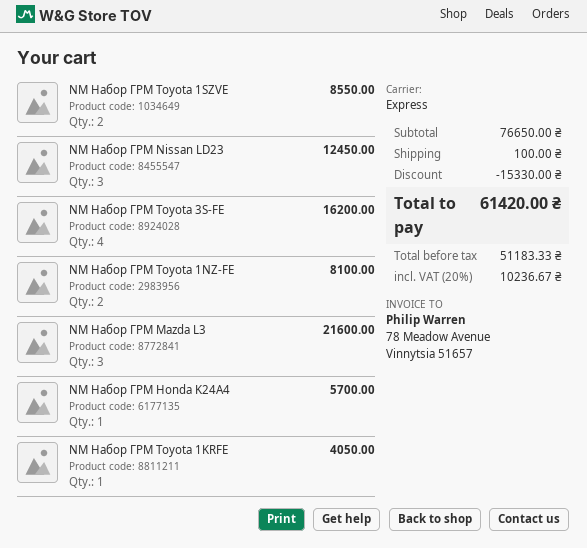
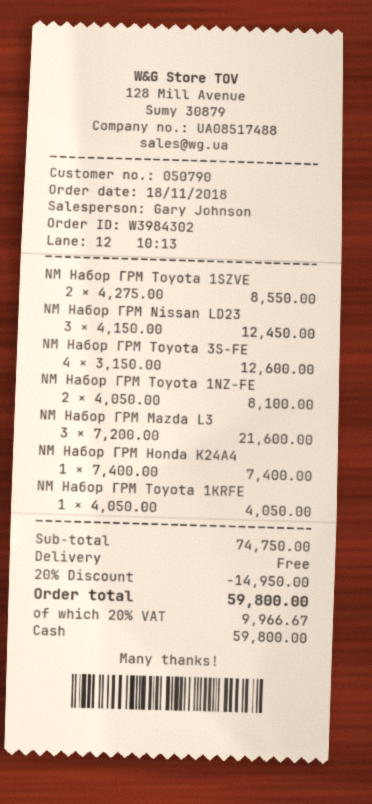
NM Набор ГРМ Toyota 3S-FE: 4 for 16200.00 -> 4 for 12600.00
NM Набор ГРМ Honda K24A4: 1 for 5700.00 -> 1 for 7400.00
subtotal: 76650.00 -> 74750.00
discount: 15330.00 -> 14950.00
shipping: 100.00 -> 0.00
tax: 20% = 10236.67 -> 20% = 9966.67
total: 61420.00 -> 59800.00

